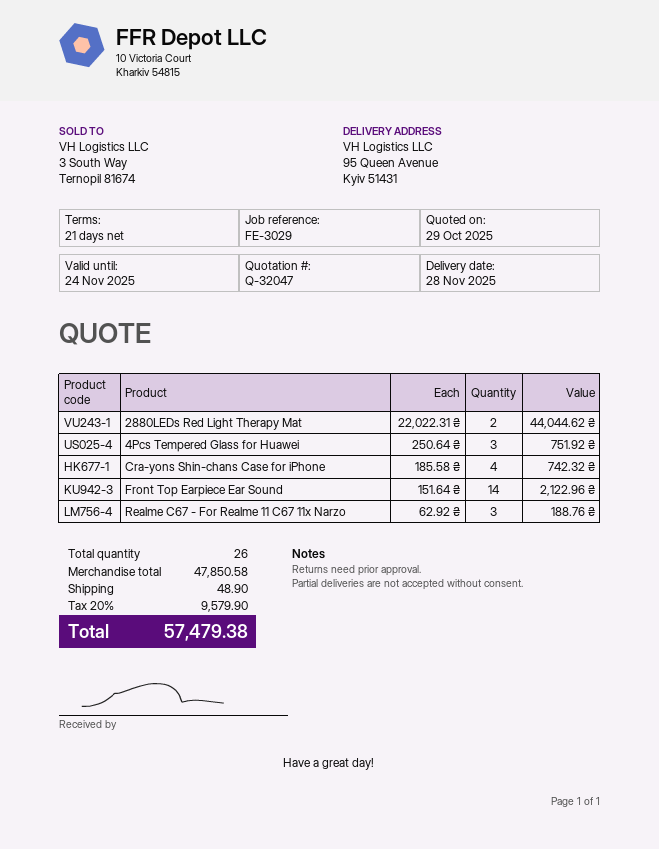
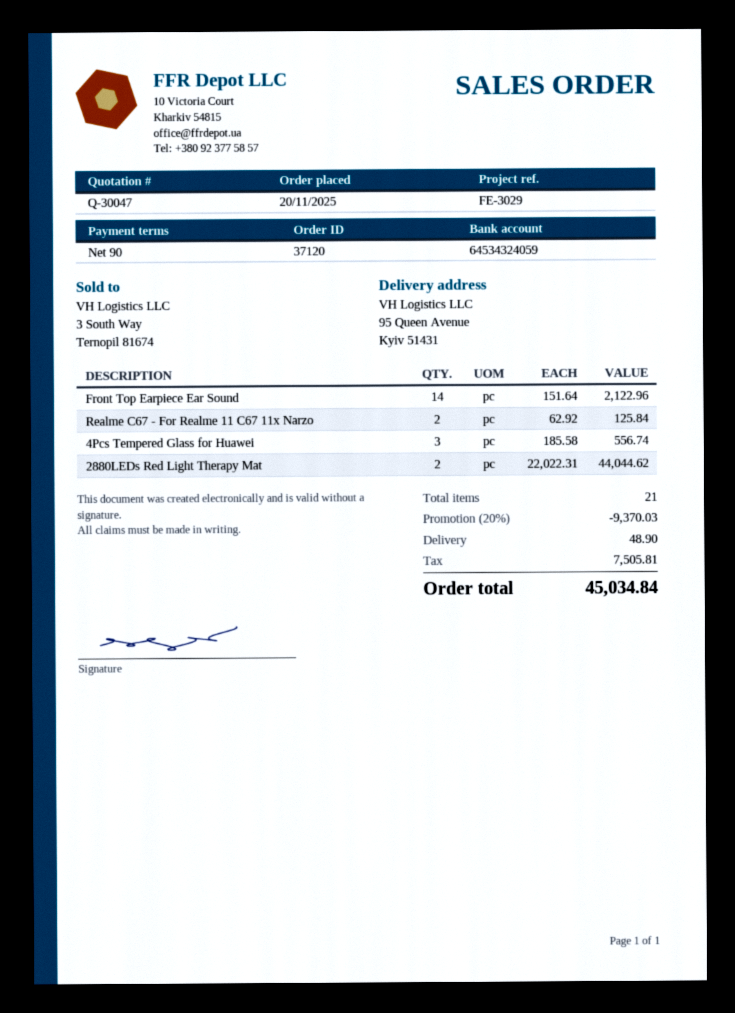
quote number: Q-32047 -> Q-30047
payment terms: 21 days -> 90 days
4Pcs Tempered Glass for Huawei: 3 x 250.64 = 751.92 -> 3 x 185.58 = 556.74
Cra-yons Shin-chans Case for iPhone: 4 x 185.58 = 742.32 -> none
Realme C67 - For Realme 11 C67 11x Narzo: 3 x 62.92 = 188.76 -> 2 x 62.92 = 125.84
total quantity: 26 -> 21
discount: none -> 20% = 9370.03
tax: 9579.90 -> 7505.81
total: 57479.38 -> 45034.84

